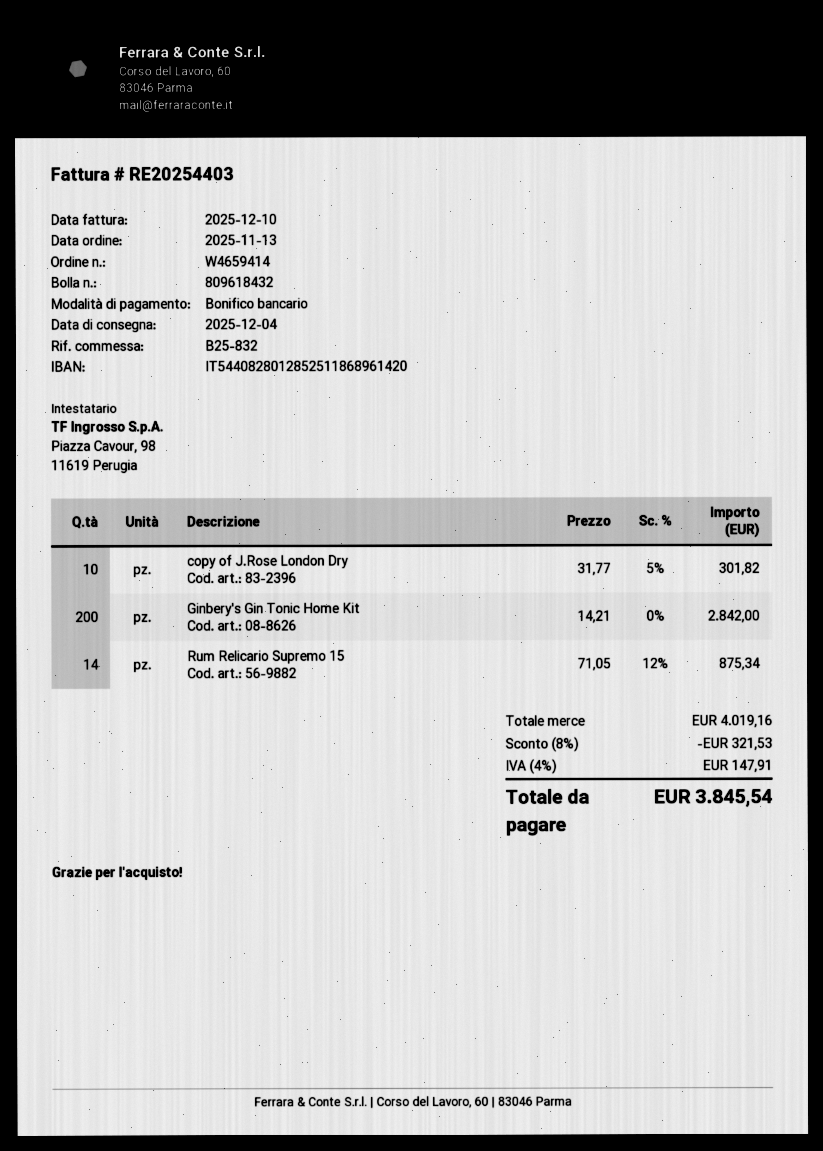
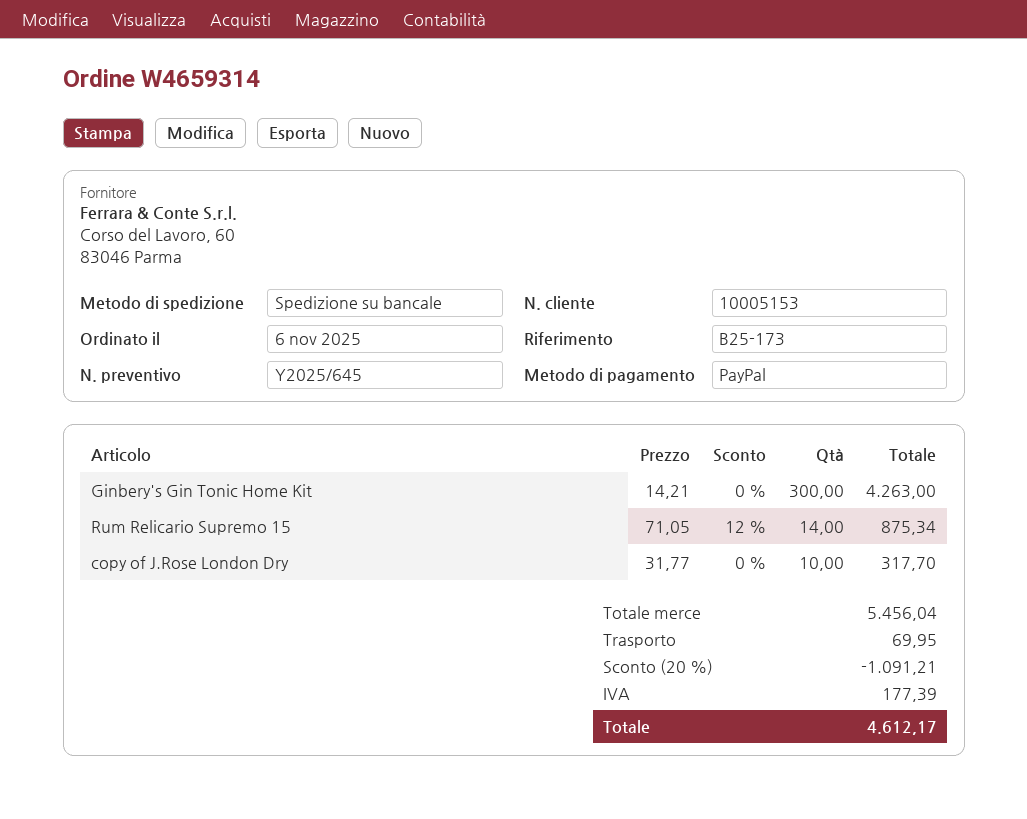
order number: W4659414 -> W4659314
order date: 2025-11-13 -> 2025-11-06
reference: B25-832 -> B25-173
payment method: bank transfer -> PayPal
copy of J.Rose London Dry: 10 x 31.77 - 5% = 301.82 -> 10 x 31.77 = 317.70
Ginbery's Gin Tonic Home Kit: 200 x 14.21 = 2842.00 -> 300 x 14.21 = 4263.00
subtotal: 4019.16 -> 5456.04
discount: 8% = 321.53 -> 20% = 1091.21
shipping: none -> 69.95
tax: 147.91 -> 177.39
total: 3845.54 -> 4612.17

